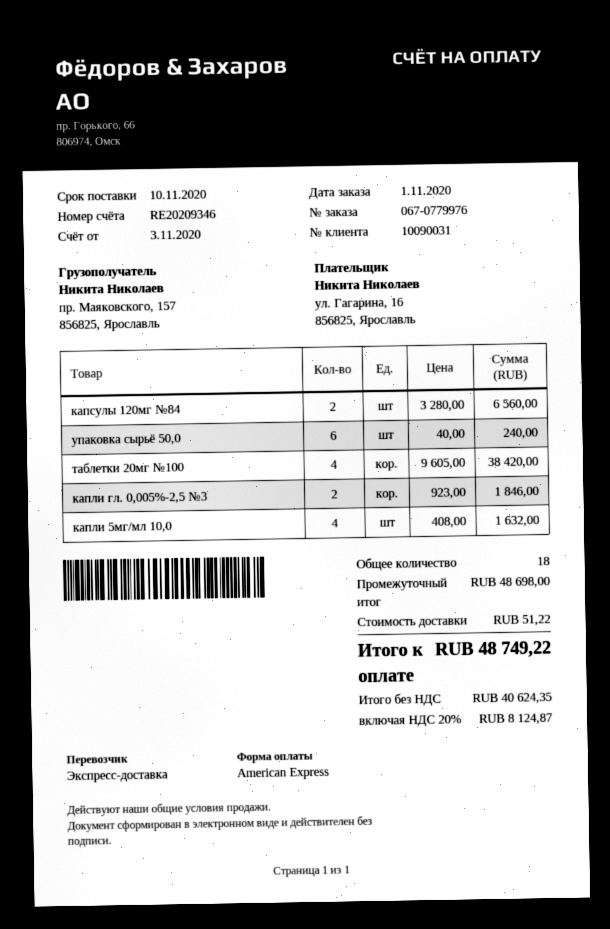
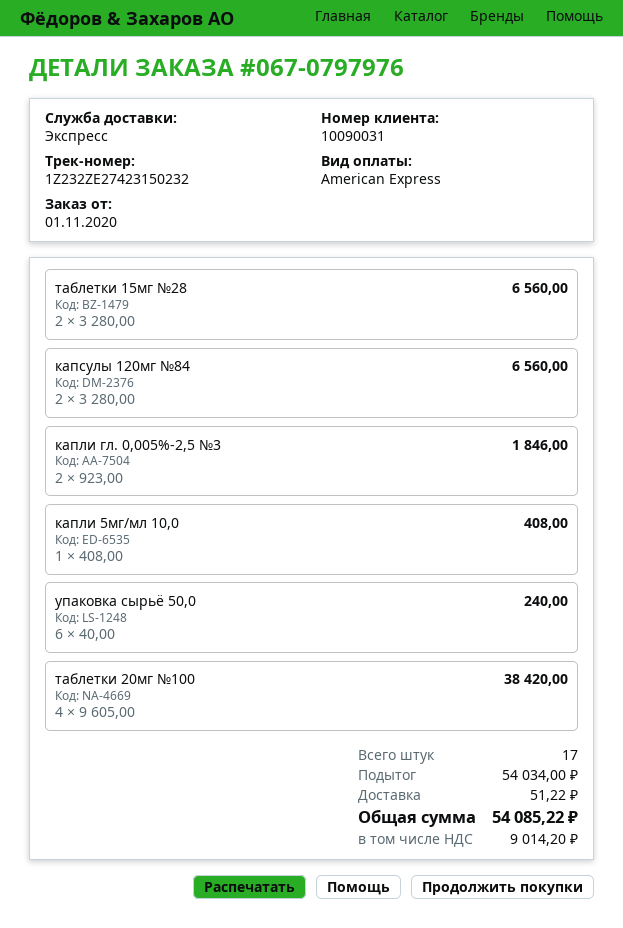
order number: 067-0779976 -> 067-0797976
капли 5мг/мл 10,0: 4 x 408.00 = 1632.00 -> 1 x 408.00 = 408.00
таблетки 15мг №28: none -> 2 x 3280.00 = 6560.00
total quantity: 18 -> 17
subtotal: 48698.00 -> 54034.00
tax: 8124.87 -> 9014.20
total: 48749.22 -> 54085.22

